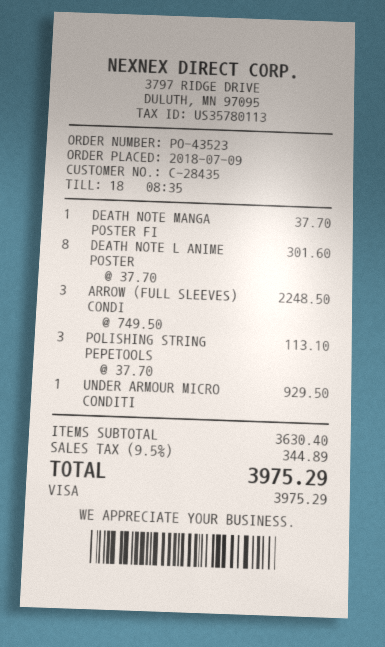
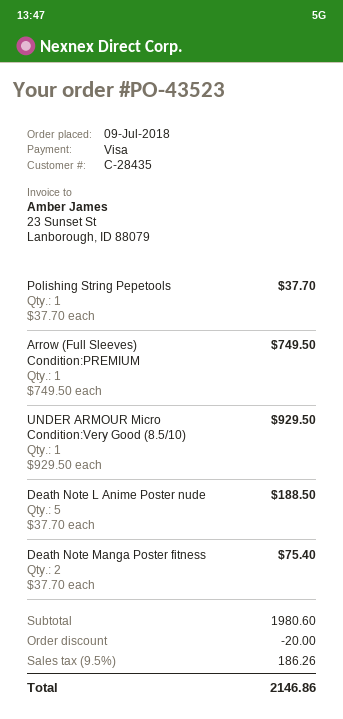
DEATH NOTE MANGA POSTER FI: 1 x 37.70 = 37.70 -> 2 x 37.70 = 75.40
DEATH NOTE L ANIME POSTER: 8 x 37.70 = 301.60 -> 5 x 37.70 = 188.50
ARROW (FULL SLEEVES) CONDI: 3 x 749.50 = 2248.50 -> 1 x 749.50 = 749.50
POLISHING STRING PEPETOOLS: 3 x 37.70 = 113.10 -> 1 x 37.70 = 37.70
subtotal: 3630.40 -> 1980.60
discount: none -> 20.00
tax: 9.5% = 344.89 -> 9.5% = 186.26
total: 3975.29 -> 2146.86

